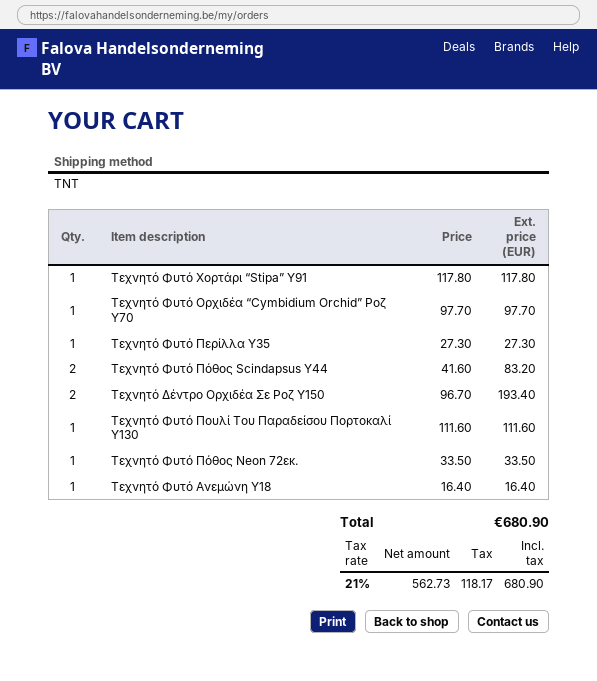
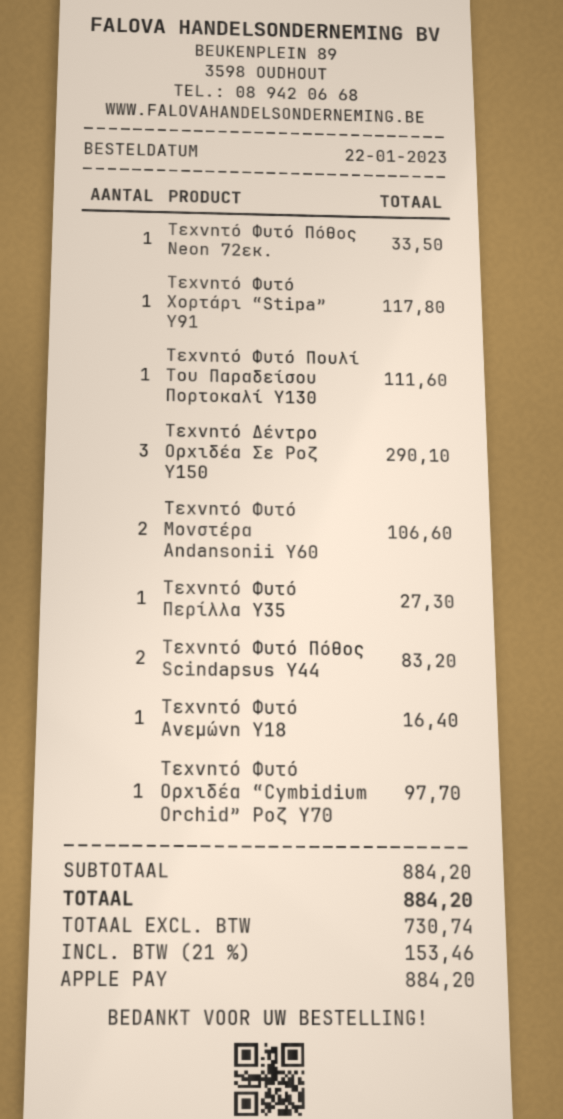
Τεχνητό Δέντρο Ορχιδέα Σε Ροζ Y150: 2 for 193.40 -> 3 for 290.10
Τεχνητό Φυτό Μονστέρα Andansonii Υ60: none -> 2 for 106.60
net: 562.73 -> 730.74
tax: 21% = 118.17 -> 21% = 153.46
total: 680.90 -> 884.20

